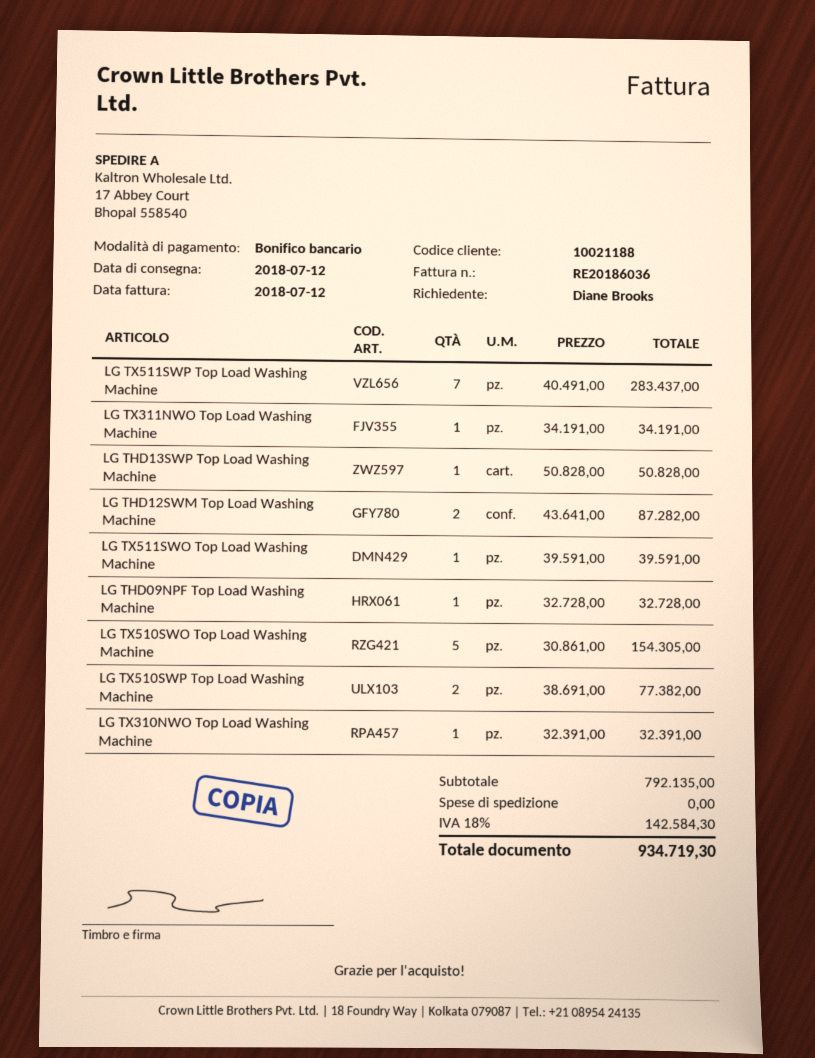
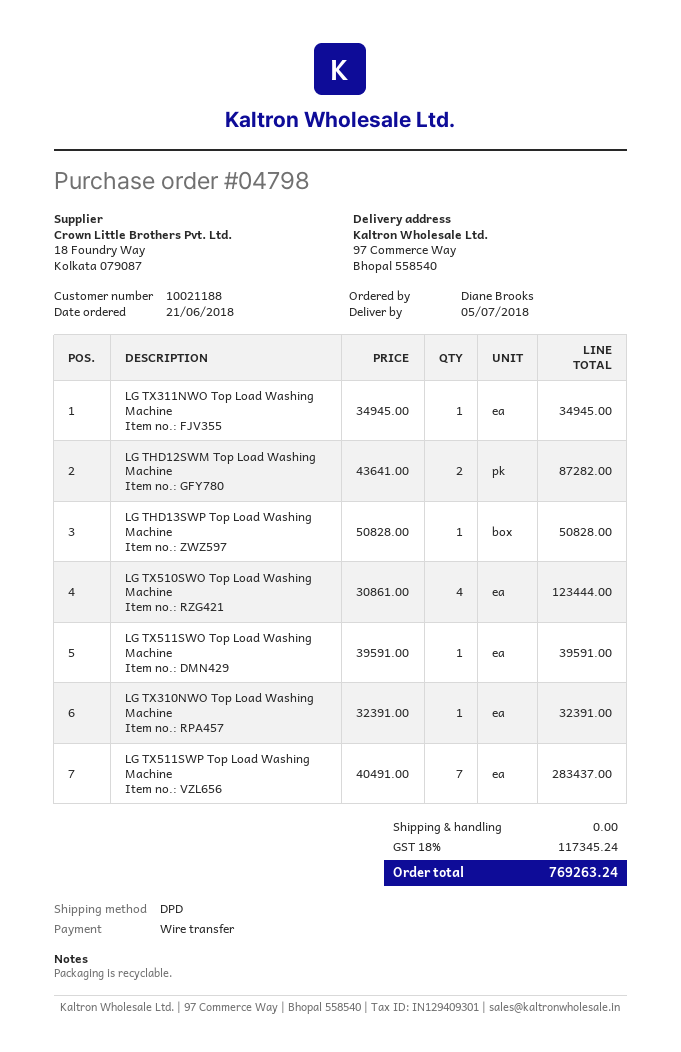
delivery date: 2018-07-12 -> 2018-07-05
ship to: 17 Abbey Court, Bhopal 558540 -> 97 Commerce Way, Bhopal 558540
LG TX311NWO Top Load Washing Machine: 1 x 34191.00 = 34191.00 -> 1 x 34945.00 = 34945.00
LG THD09NPF Top Load Washing Machine: 1 x 32728.00 = 32728.00 -> none
LG TX510SWO Top Load Washing Machine: 5 x 30861.00 = 154305.00 -> 4 x 30861.00 = 123444.00
LG TX510SWP Top Load Washing Machine: 2 x 38691.00 = 77382.00 -> none
tax: 18% = 142584.30 -> 18% = 117345.24
total: 934719.30 -> 769263.24

